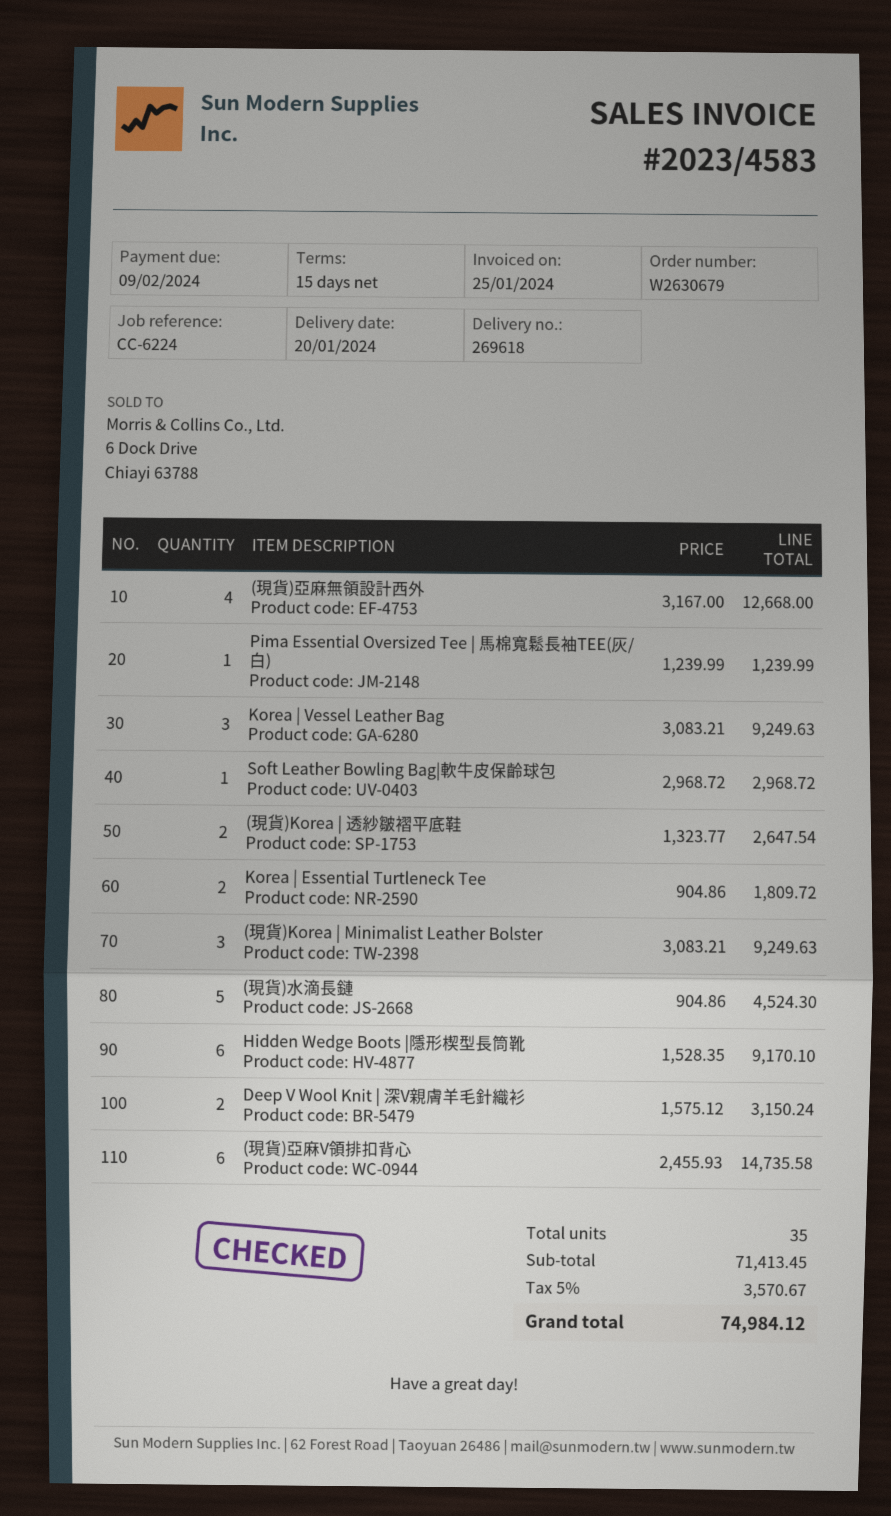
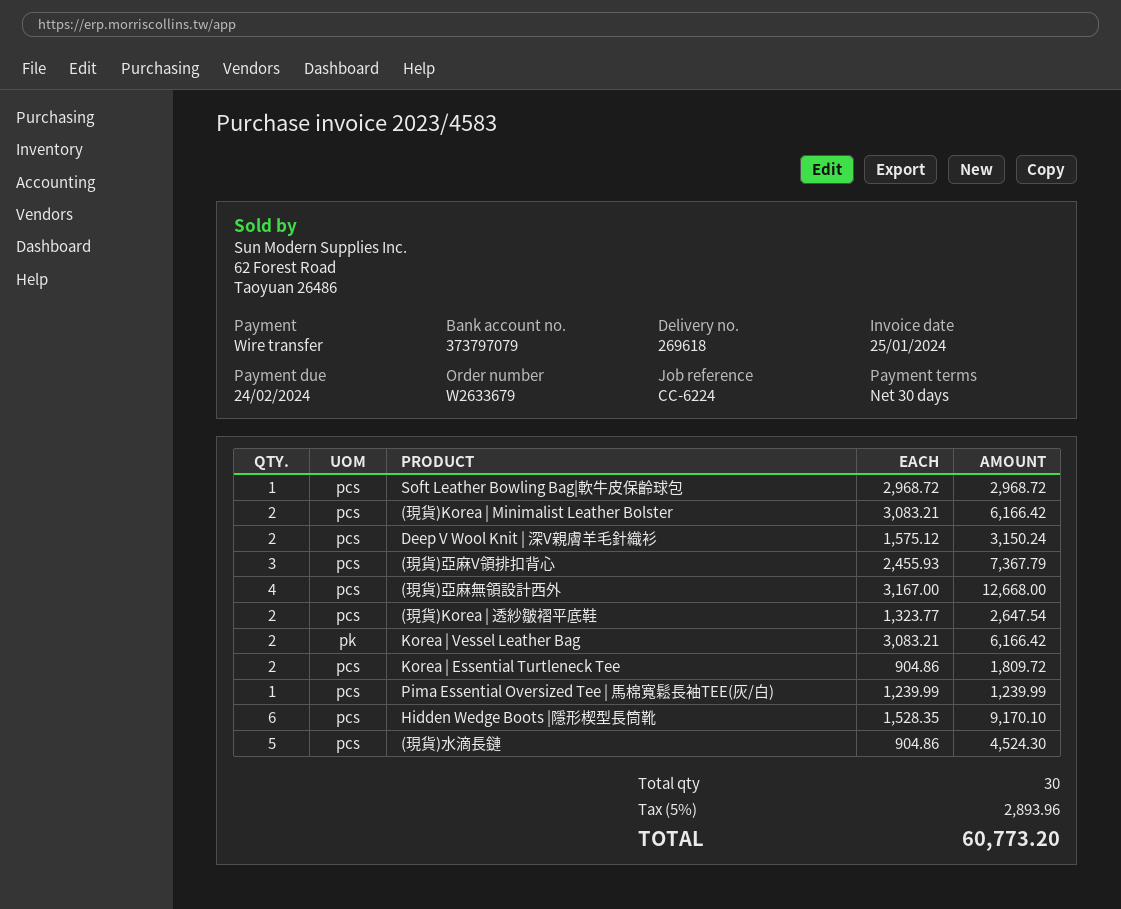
order number: W2630679 -> W2633679
payment terms: 15 days -> 30 days
due date: 2024-02-09 -> 2024-02-24
Korea | Vessel Leather Bag: 3 x 3083.21 = 9249.63 -> 2 x 3083.21 = 6166.42
(現貨)Korea | Minimalist Leather Bolster: 3 x 3083.21 = 9249.63 -> 2 x 3083.21 = 6166.42
(現貨)亞麻V領排扣背心: 6 x 2455.93 = 14735.58 -> 3 x 2455.93 = 7367.79
total quantity: 35 -> 30
tax: 5% = 3570.67 -> 5% = 2893.96
total: 74984.12 -> 60773.20

